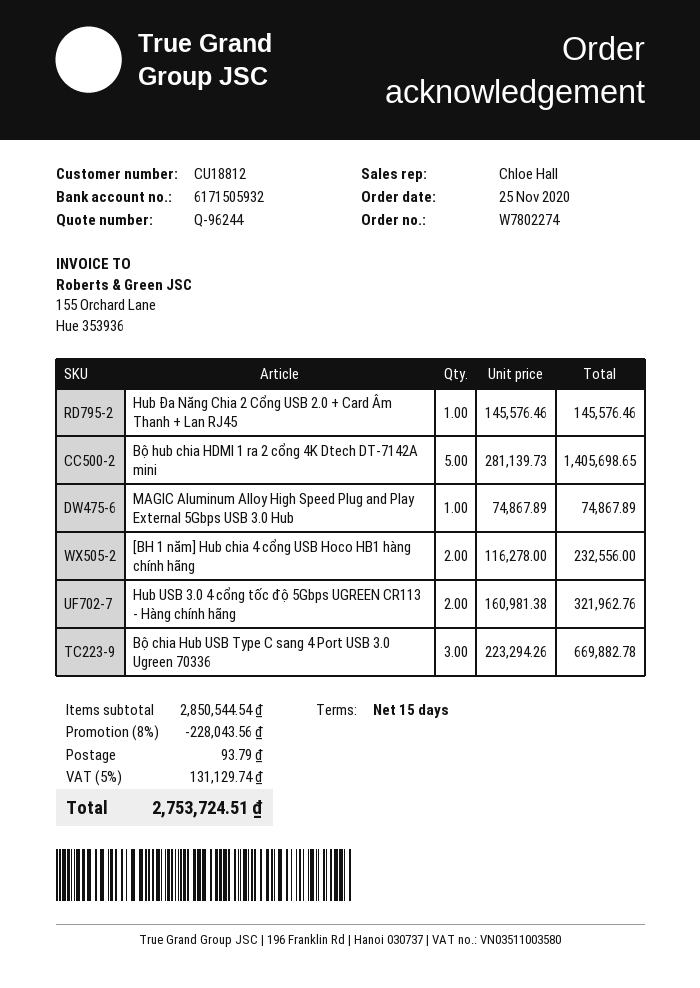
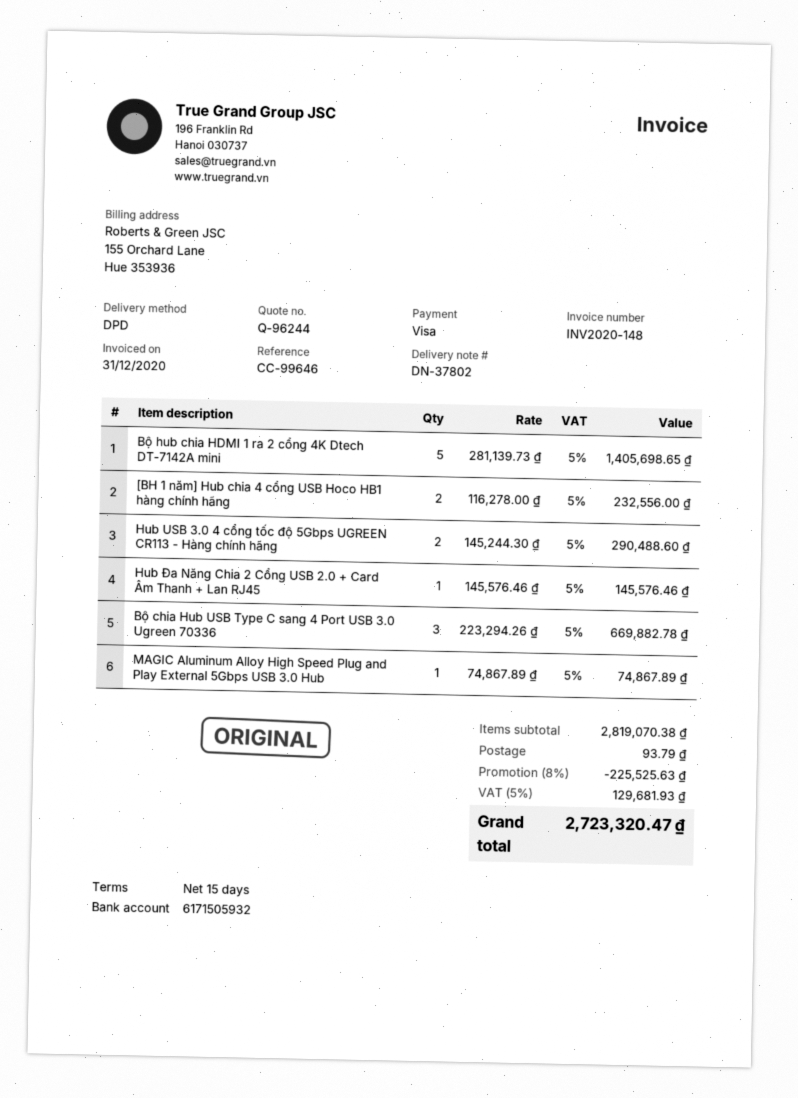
Hub USB 3.0 4 cổng tốc độ 5Gbps UGREEN CR113 - Hàng chính hãng: 2 x 160981.38 = 321962.76 -> 2 x 145244.30 = 290488.60
subtotal: 2850544.54 -> 2819070.38
discount: 8% = 228043.56 -> 8% = 225525.63
tax: 5% = 131129.74 -> 5% = 129681.93
total: 2753724.51 -> 2723320.47

